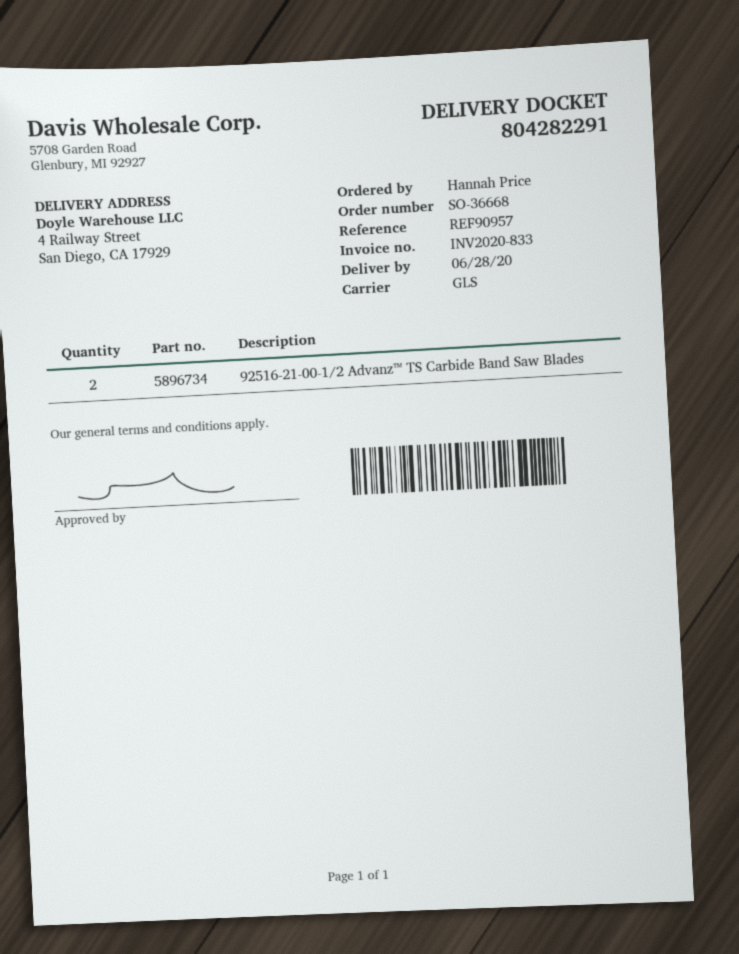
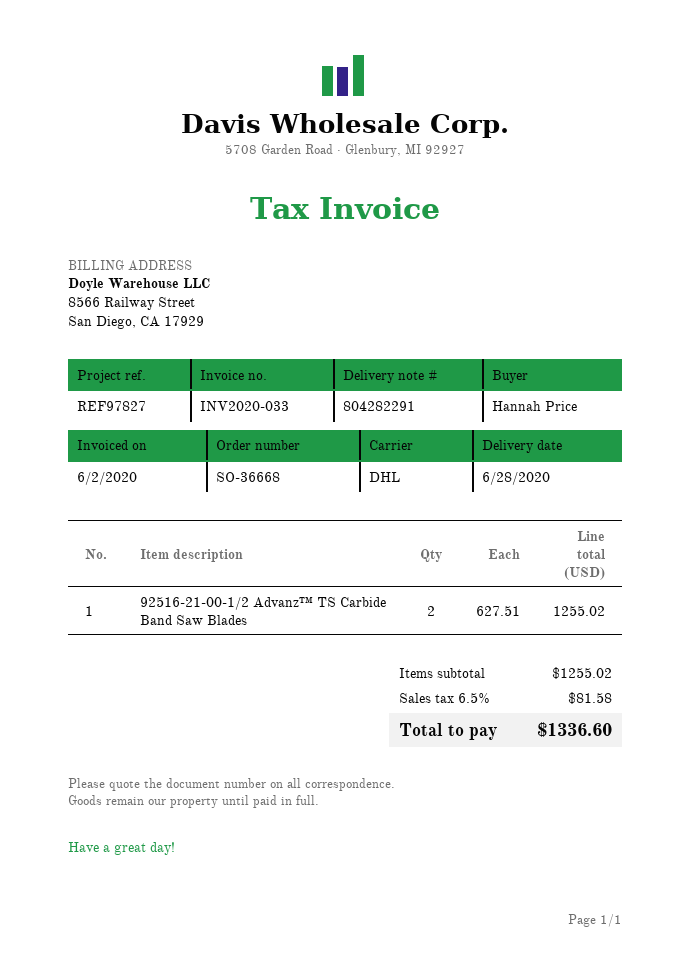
invoice number: INV2020-833 -> INV2020-033
reference: REF90957 -> REF97827
shipping method: GLS -> DHL

